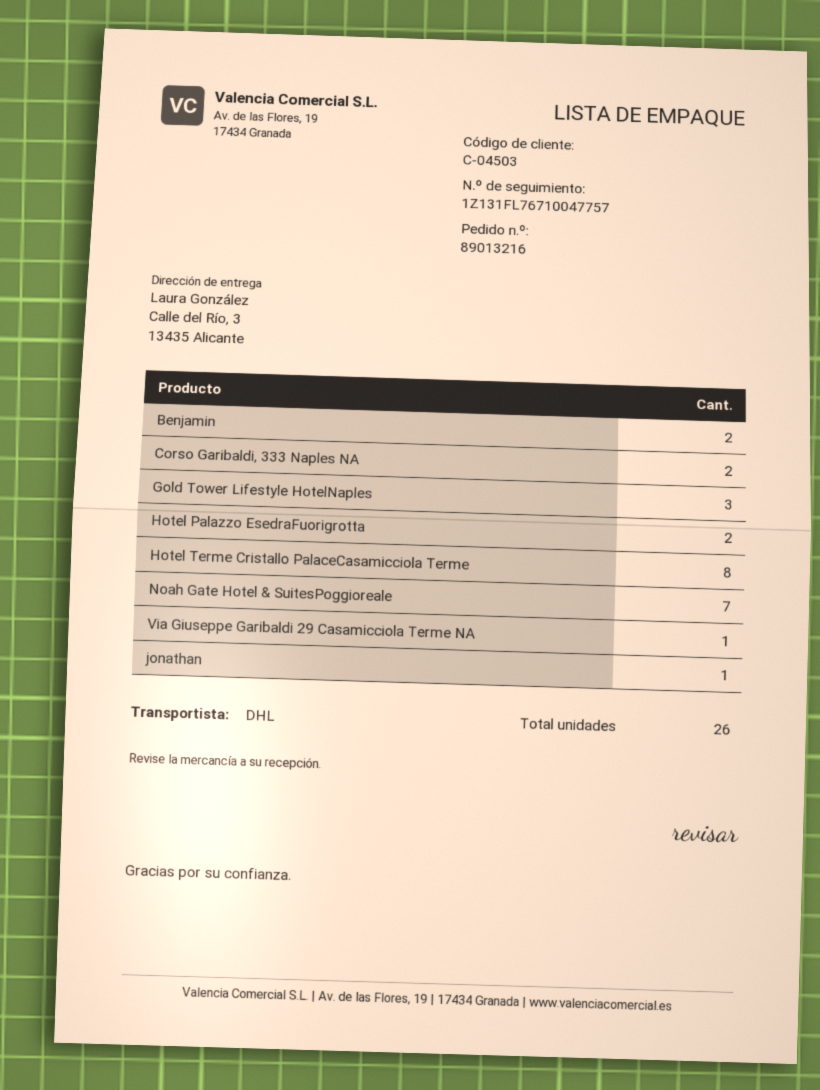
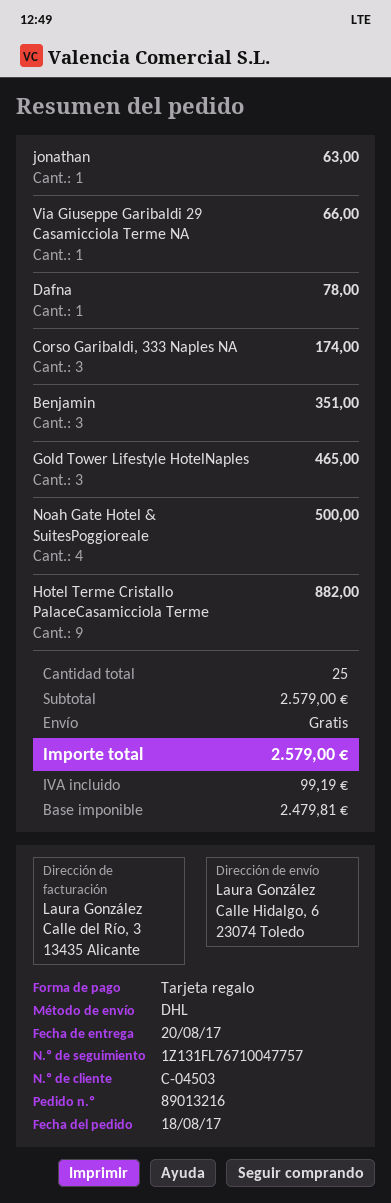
ship to: Calle del Río, 3, 13435 Alicante -> Calle Hidalgo, 6, 23074 Toledo
Benjamin: 2 -> 3
Corso Garibaldi, 333 Naples NA: 2 -> 3
Hotel Palazzo EsedraFuorigrotta: 2 -> none
Hotel Terme Cristallo PalaceCasamicciola Terme: 8 -> 9
Noah Gate Hotel & SuitesPoggioreale: 7 -> 4
Dafna: none -> 1
total quantity: 26 -> 25

